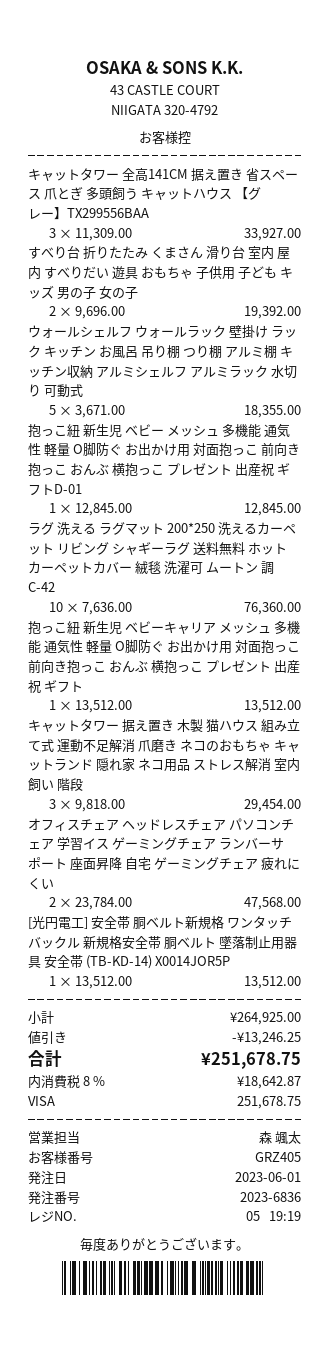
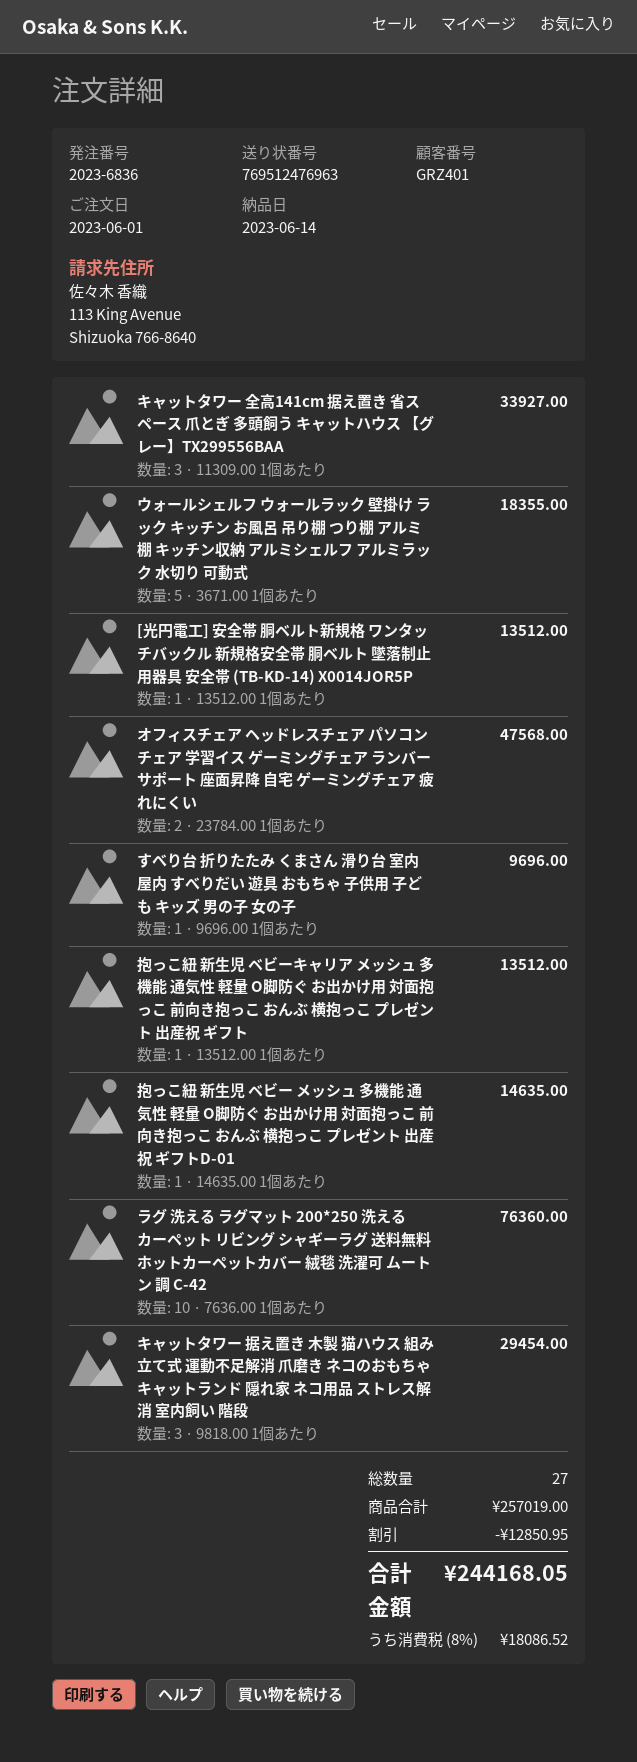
customer number: GRZ405 -> GRZ401
すべり台 折りたたみ くまさん 滑り台 室内 屋内 すべりだい 遊具 おもちゃ 子供用 子ども キッズ 男の子 女の子: 2 x 9696.00 = 19392.00 -> 1 x 9696.00 = 9696.00
抱っこ紐 新生児 ベビー メッシュ 多機能 通気性 軽量 O脚防ぐ お出かけ用 対面抱っこ 前向き抱っこ おんぶ 横抱っこ プレゼント 出産祝 ギフトD-01: 1 x 12845.00 = 12845.00 -> 1 x 14635.00 = 14635.00
subtotal: 264925.00 -> 257019.00
discount: 13246.25 -> 12850.95
tax: 8% = 18642.87 -> 8% = 18086.52
total: 251678.75 -> 244168.05

